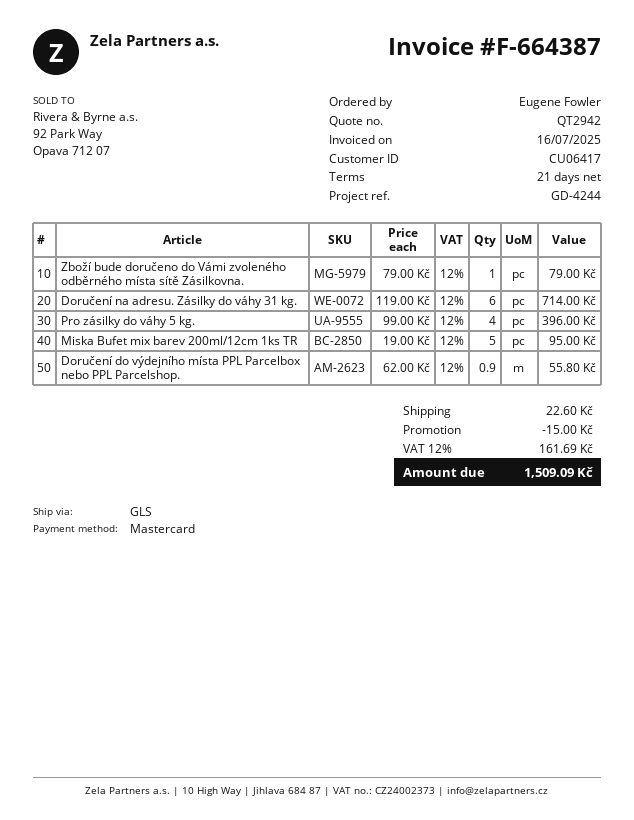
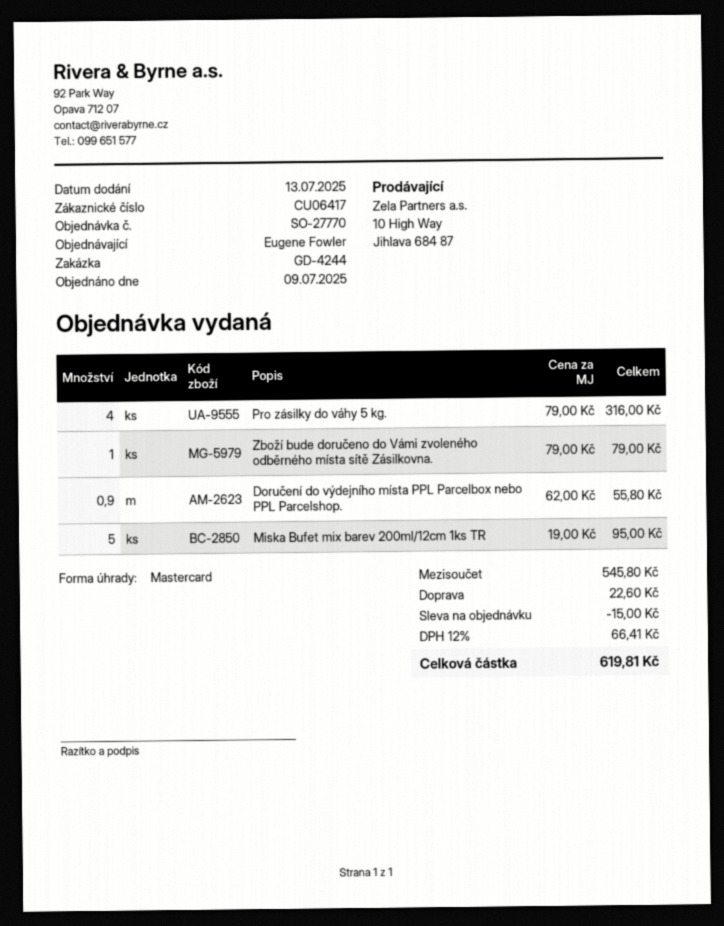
Doručení na adresu. Zásilky do váhy 31 kg.: 6 x 119.00 = 714.00 -> none
Pro zásilky do váhy 5 kg.: 4 x 99.00 = 396.00 -> 4 x 79.00 = 316.00
tax: 12% = 161.69 -> 12% = 66.41
total: 1509.09 -> 619.81

